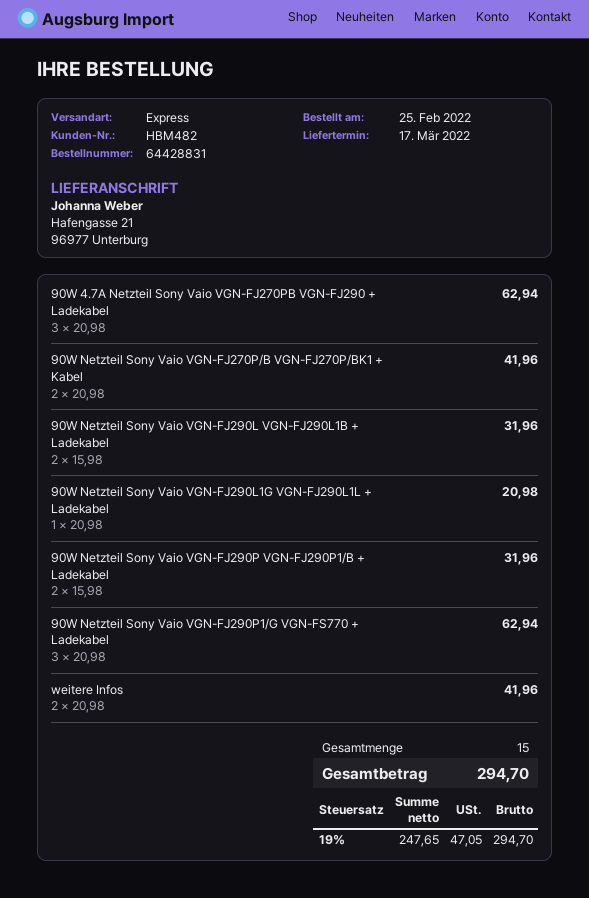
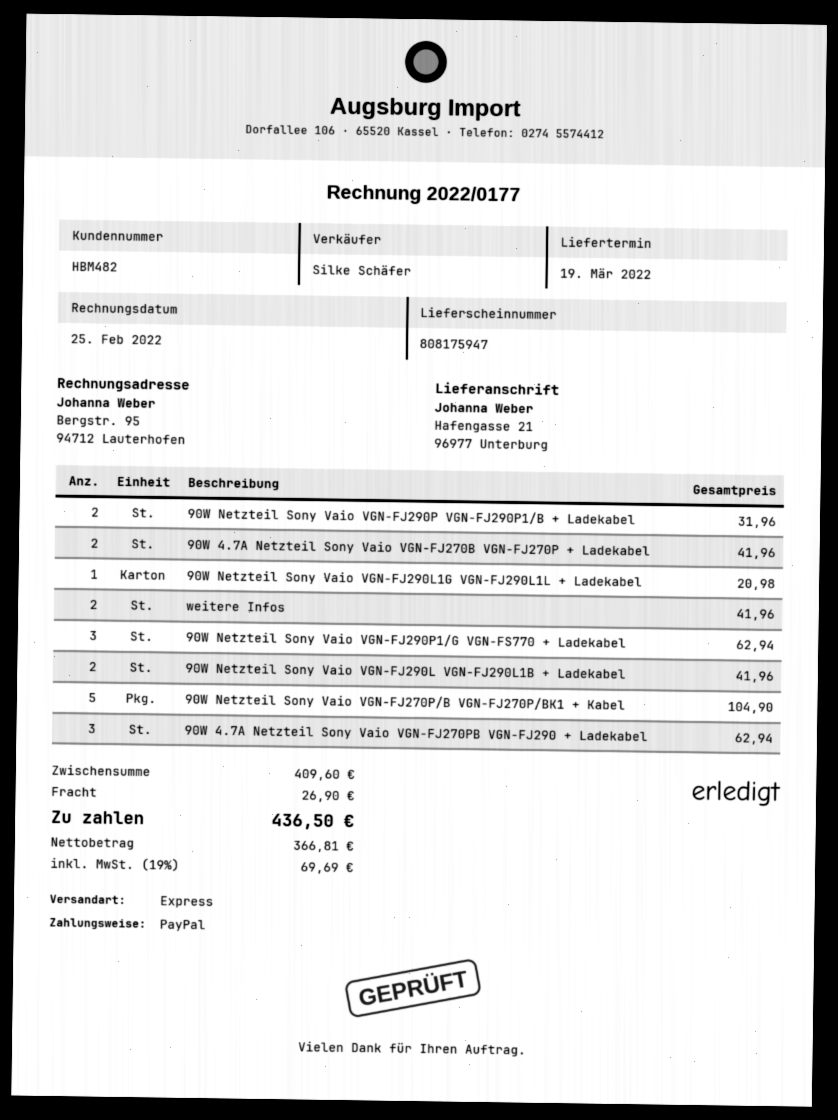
delivery date: 2022-03-17 -> 2022-03-19
90W Netzteil Sony Vaio VGN-FJ270P/B VGN-FJ270P/BK1 + Kabel: 2 for 41.96 -> 5 for 104.90
90W Netzteil Sony Vaio VGN-FJ290L VGN-FJ290L1B + Ladekabel: 2 for 31.96 -> 2 for 41.96
90W 4.7A Netzteil Sony Vaio VGN-FJ270B VGN-FJ270P + Ladekabel: none -> 2 for 41.96
shipping: none -> 26.90
net: 247.65 -> 366.81
tax: 19% = 47.05 -> 19% = 69.69
total: 294.70 -> 436.50

